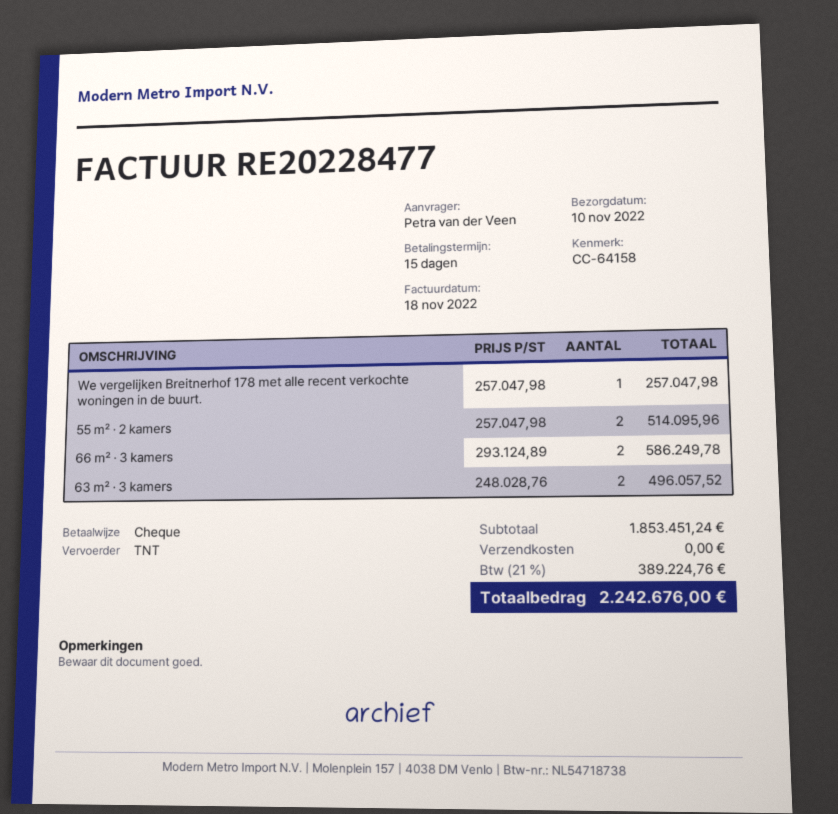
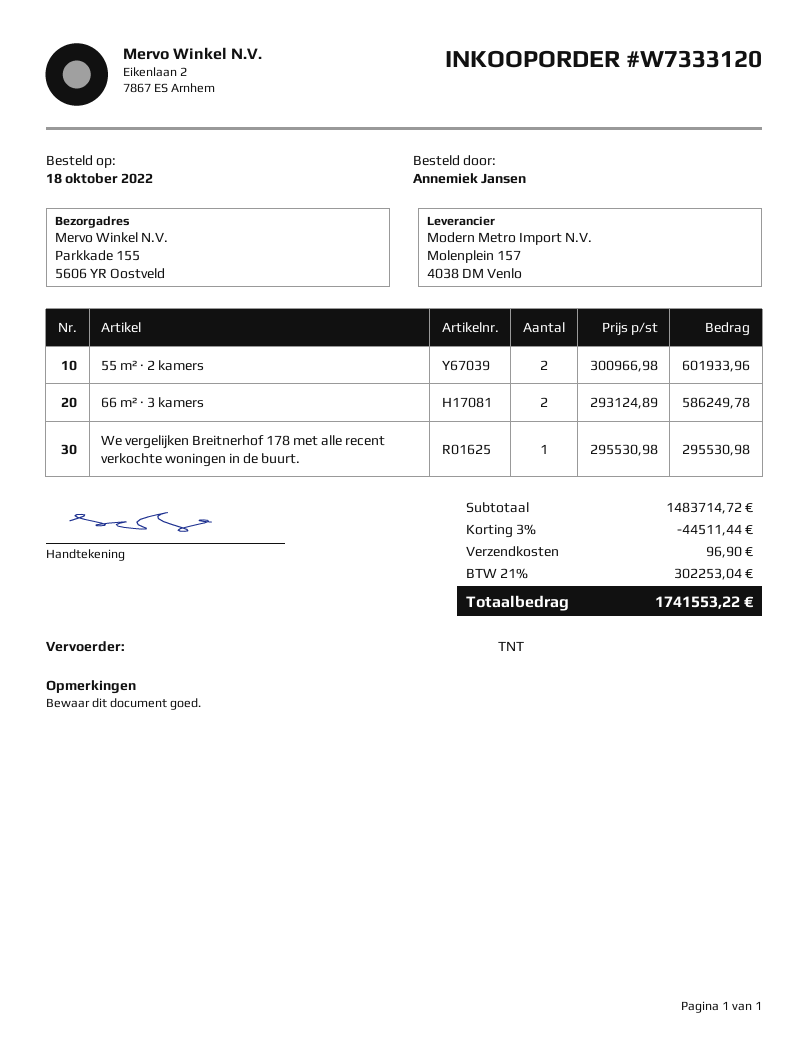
ordered by: Petra van der Veen -> Annemiek Jansen
We vergelijken Breitnerhof 178 met alle recent verkochte woningen in de buurt.: 1 x 257047.98 = 257047.98 -> 1 x 295530.98 = 295530.98
55 m² · 2 kamers: 2 x 257047.98 = 514095.96 -> 2 x 300966.98 = 601933.96
63 m² · 3 kamers: 2 x 248028.76 = 496057.52 -> none
subtotal: 1853451.24 -> 1483714.72
discount: none -> 3% = 44511.44
shipping: 0.00 -> 96.90
tax: 21% = 389224.76 -> 21% = 302253.04
total: 2242676.00 -> 1741553.22

